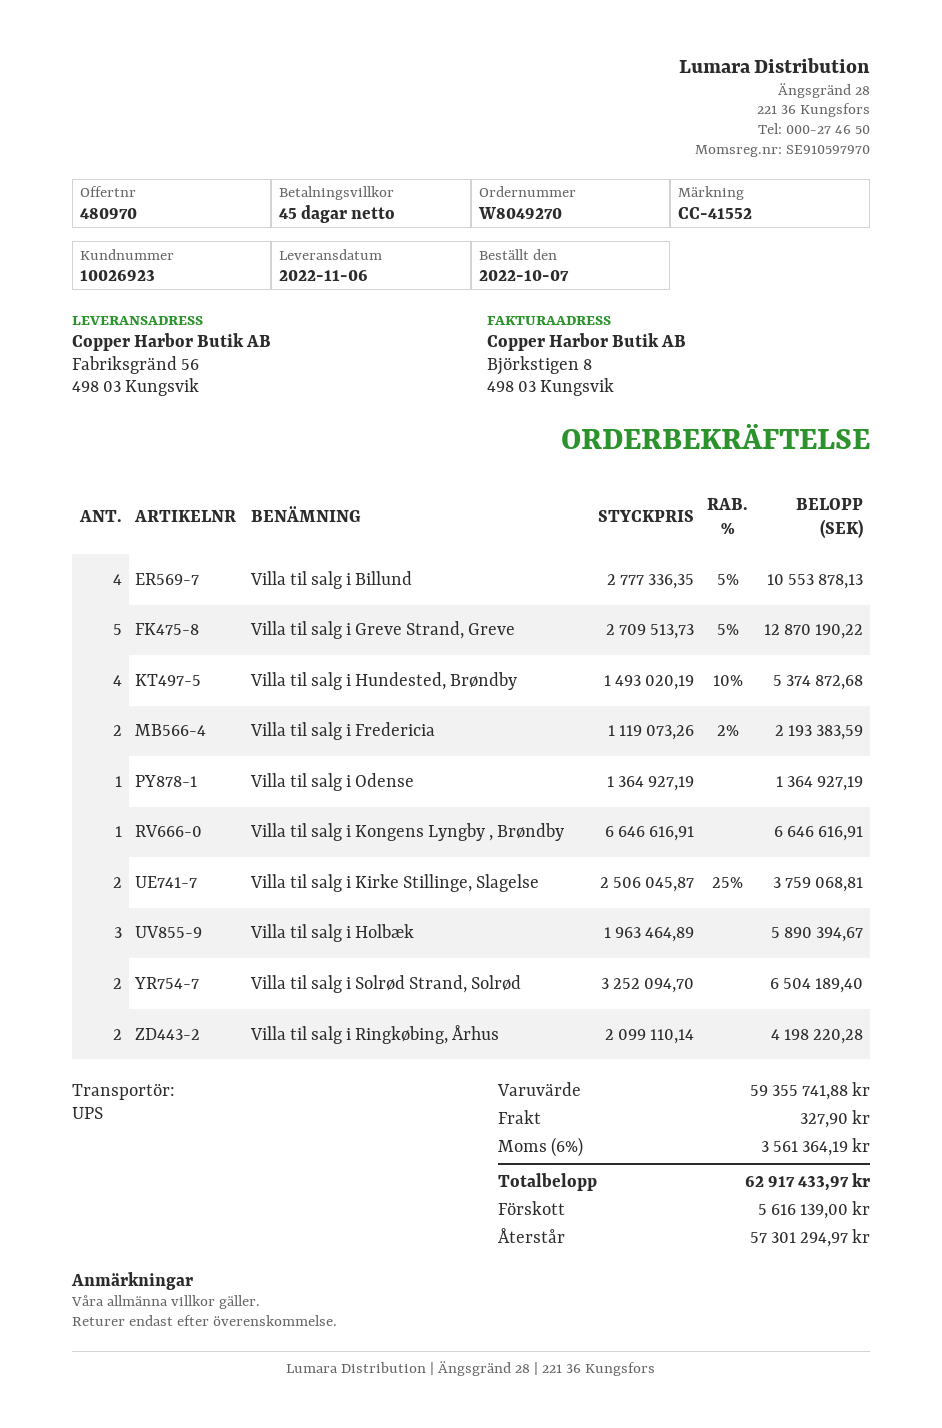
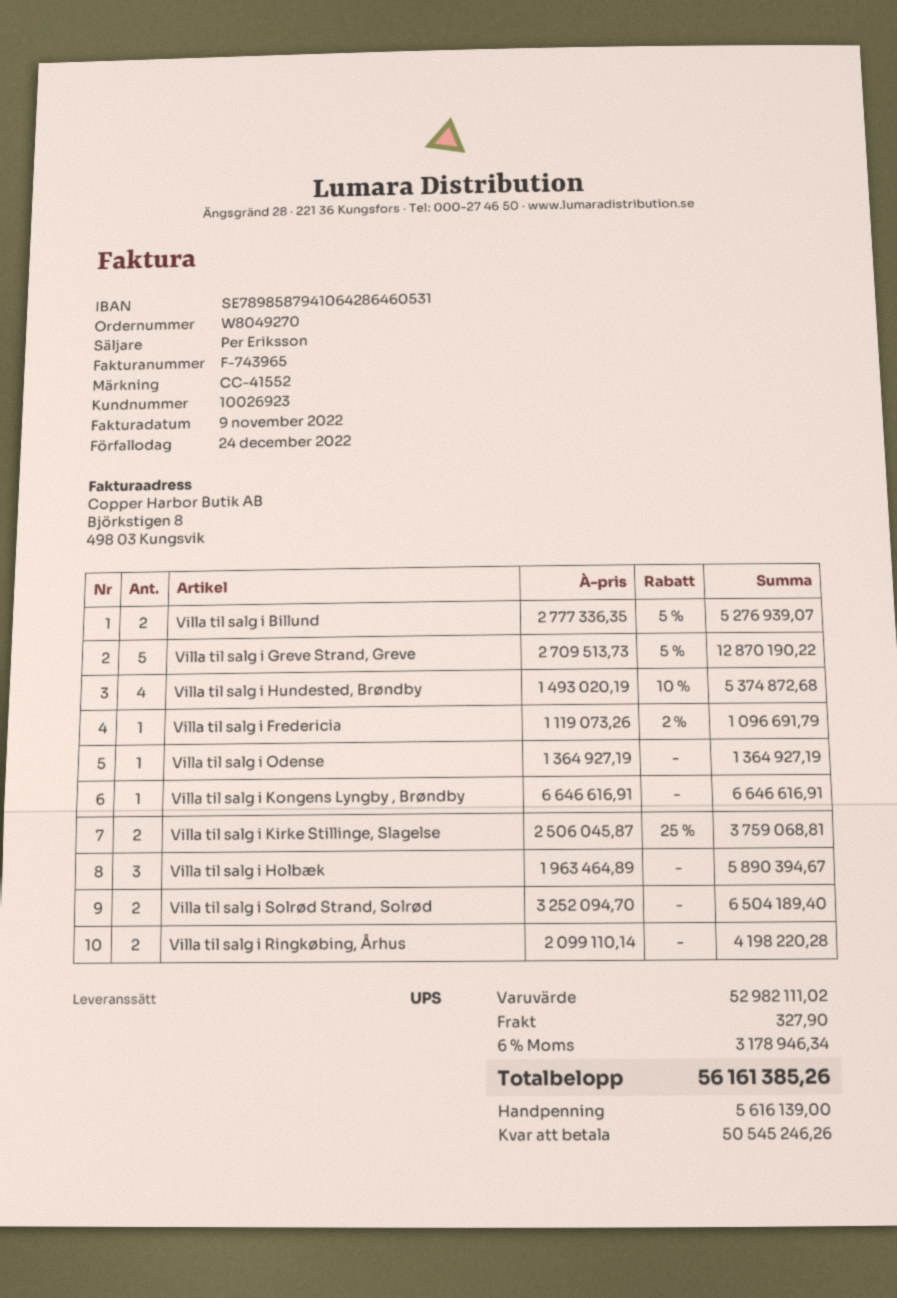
Villa til salg i Billund: 4 x 2777336.35 - 5% = 10553878.13 -> 2 x 2777336.35 - 5% = 5276939.07
Villa til salg i Fredericia: 2 x 1119073.26 - 2% = 2193383.59 -> 1 x 1119073.26 - 2% = 1096691.79
subtotal: 59355741.88 -> 52982111.02
tax: 6% = 3561364.19 -> 6% = 3178946.34
total: 62917433.97 -> 56161385.26
balance: 57301294.97 -> 50545246.26

